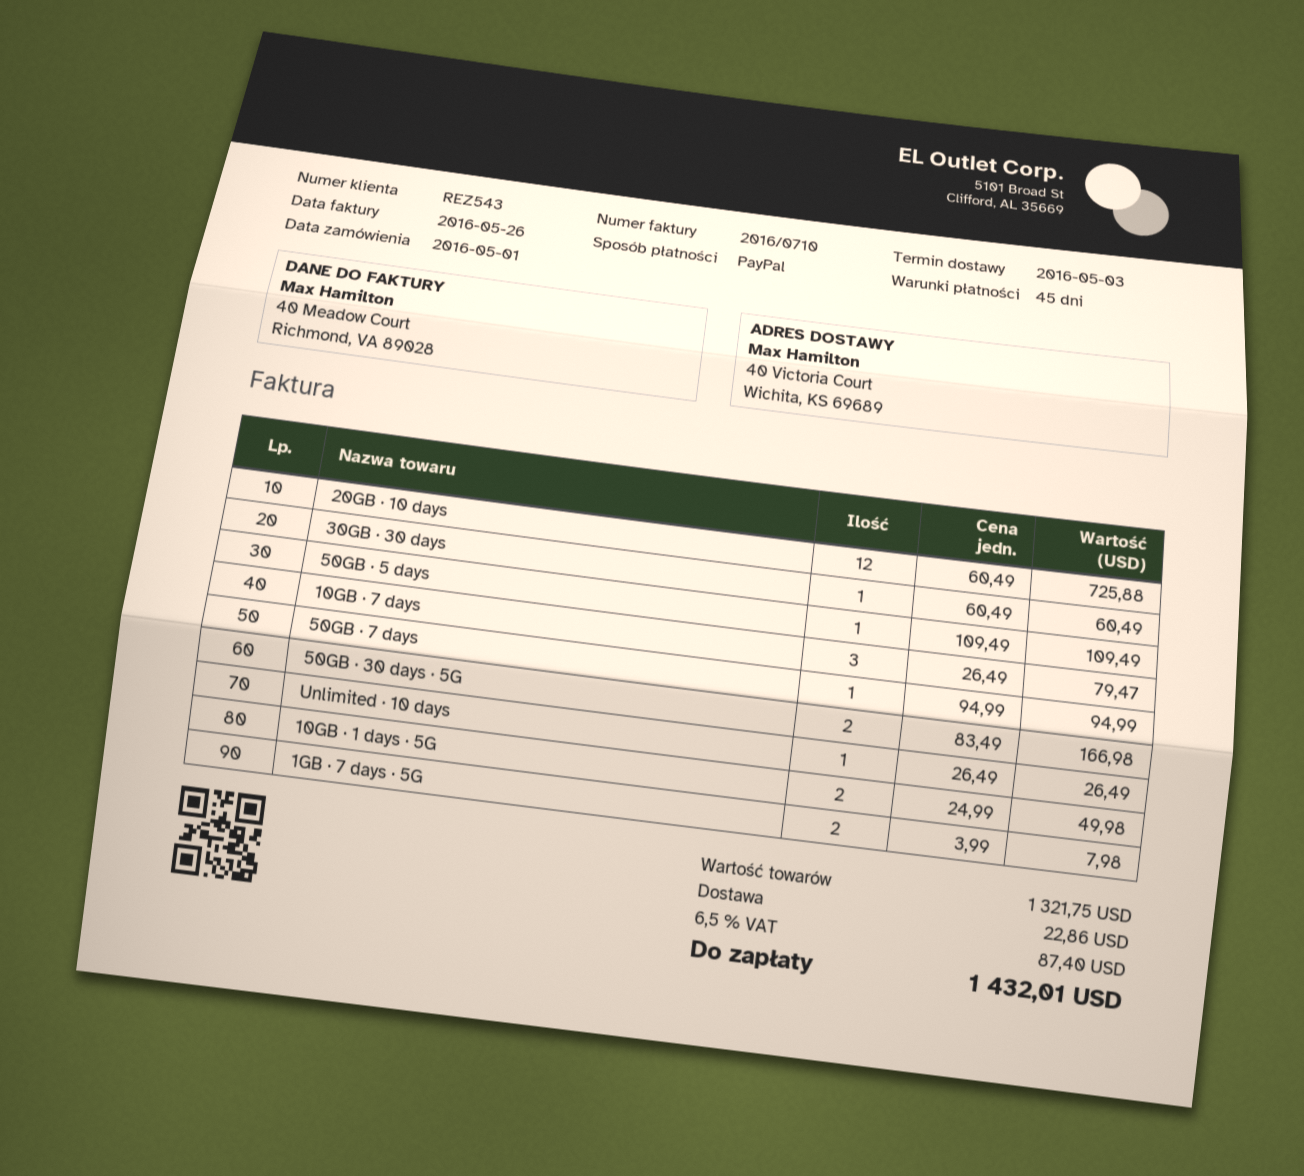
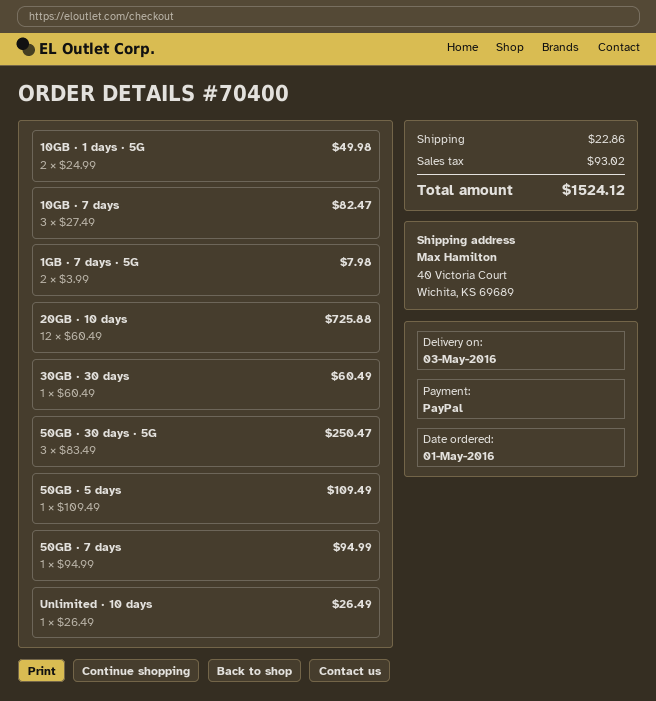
10GB · 7 days: 3 x 26.49 = 79.47 -> 3 x 27.49 = 82.47
50GB · 30 days · 5G: 2 x 83.49 = 166.98 -> 3 x 83.49 = 250.47
tax: 87.40 -> 93.02
total: 1432.01 -> 1524.12

